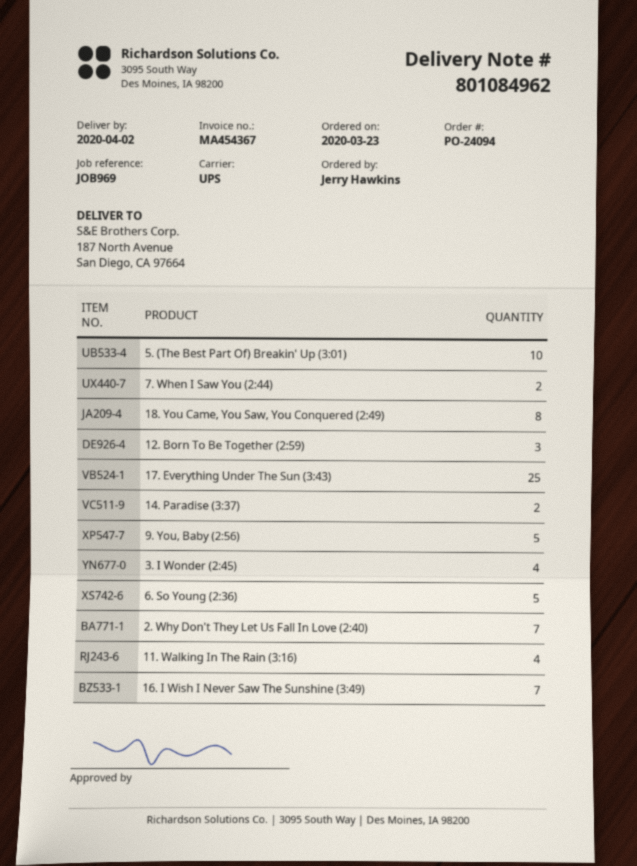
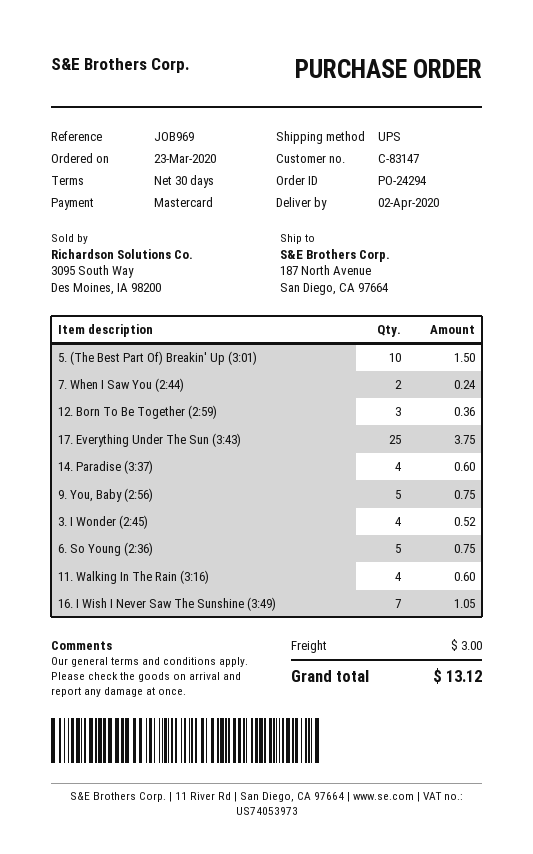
order number: PO-24094 -> PO-24294
18. You Came, You Saw, You Conquered (2:49): 8 -> none
14. Paradise (3:37): 2 -> 4
2. Why Don't They Let Us Fall In Love (2:40): 7 -> none

